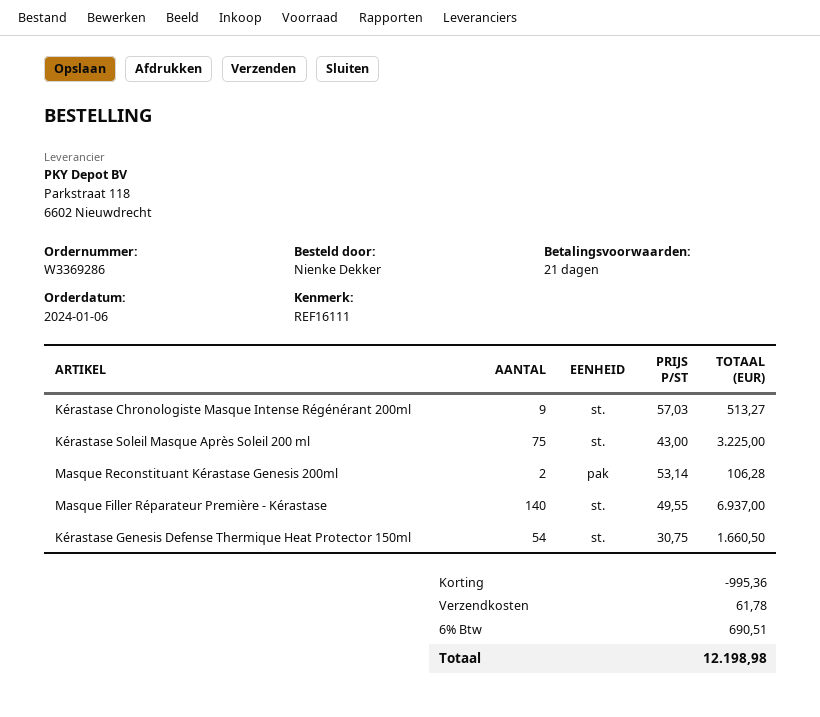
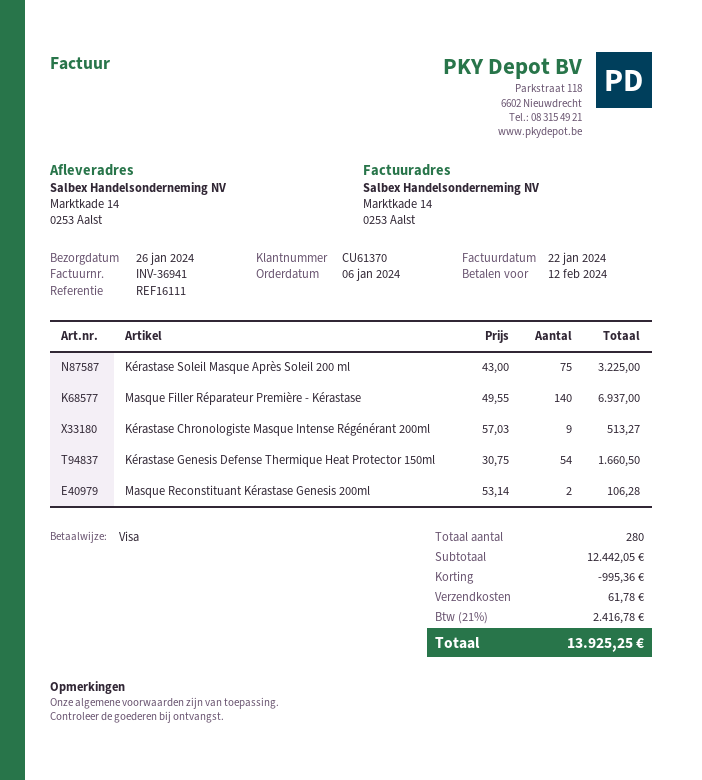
tax: 6% = 690.51 -> 21% = 2416.78
total: 12198.98 -> 13925.25

